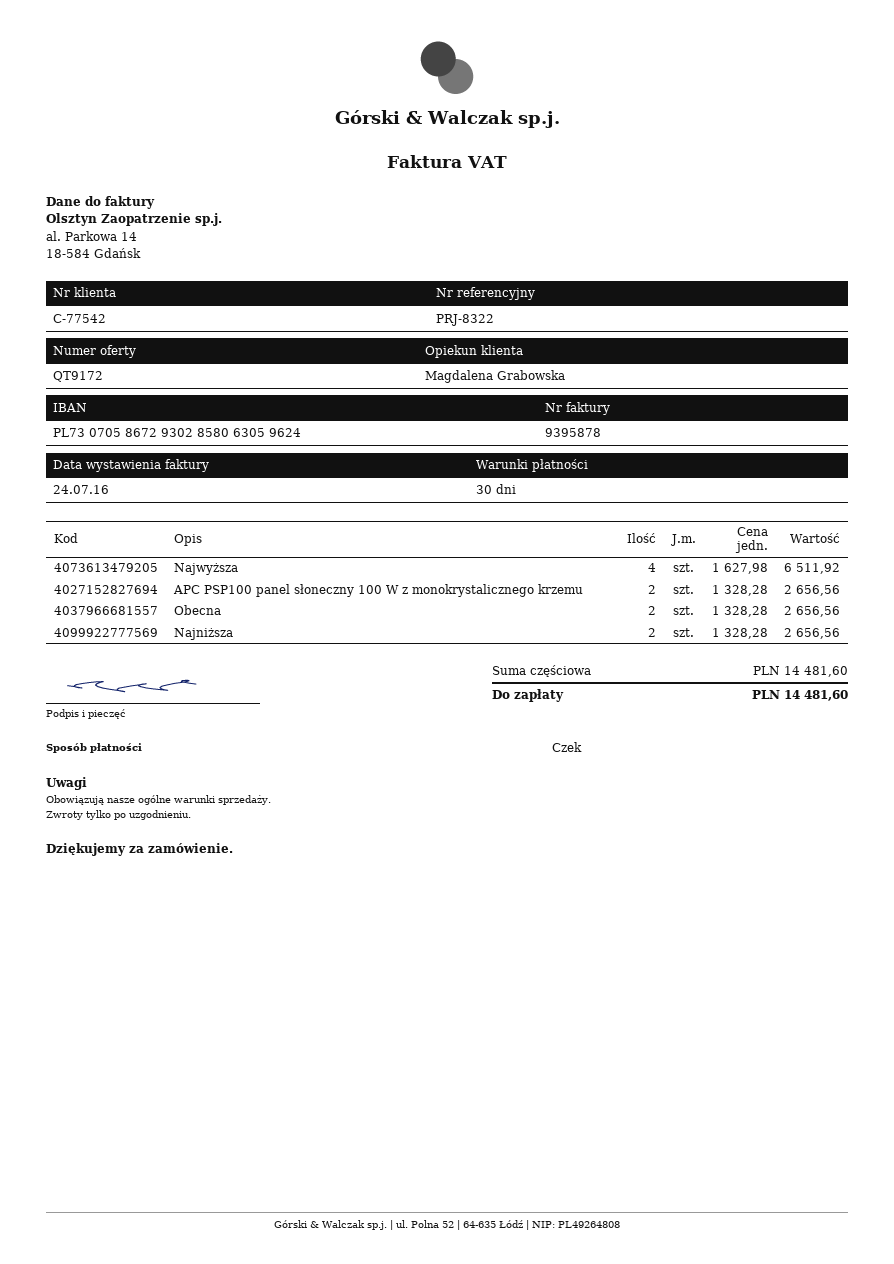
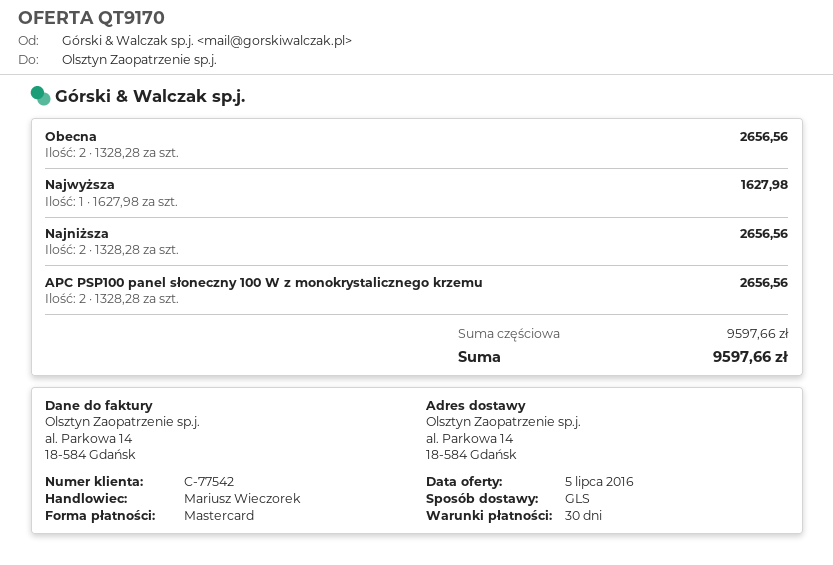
quote number: QT9172 -> QT9170
sales rep: Magdalena Grabowska -> Mariusz Wieczorek
payment method: cheque -> Mastercard
Najwyższa: 4 x 1627.98 = 6511.92 -> 1 x 1627.98 = 1627.98
subtotal: 14481.60 -> 9597.66
total: 14481.60 -> 9597.66

